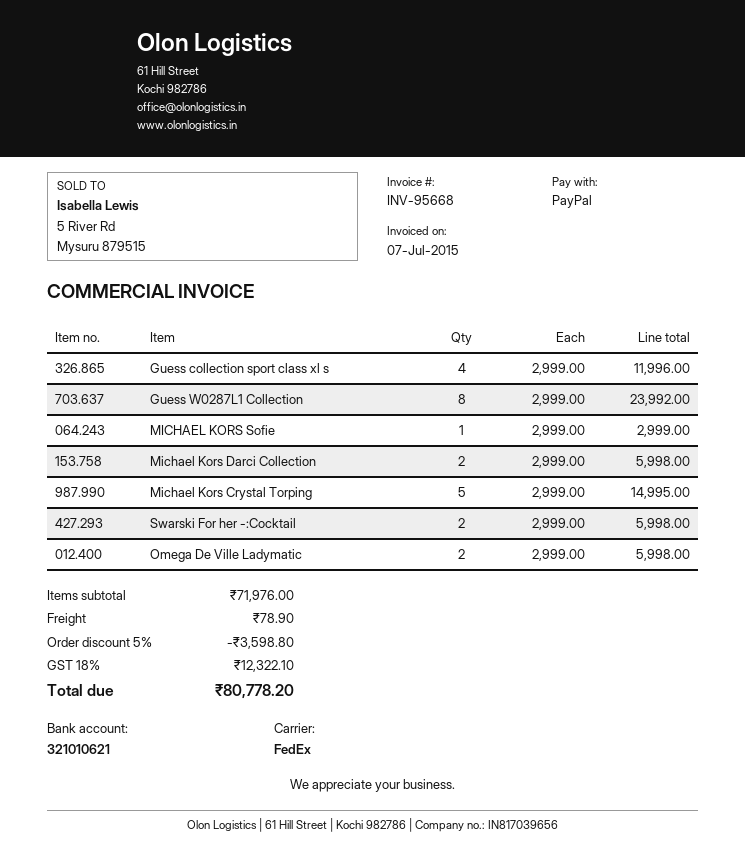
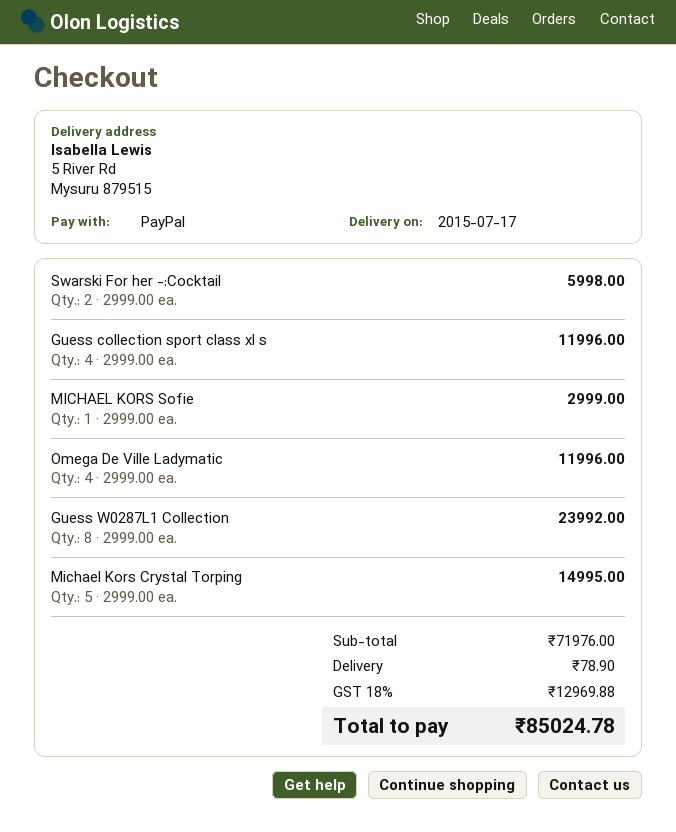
Michael Kors Darci Collection: 2 x 2999.00 = 5998.00 -> none
Omega De Ville Ladymatic: 2 x 2999.00 = 5998.00 -> 4 x 2999.00 = 11996.00
discount: 5% = 3598.80 -> none
tax: 18% = 12322.10 -> 18% = 12969.88
total: 80778.20 -> 85024.78

